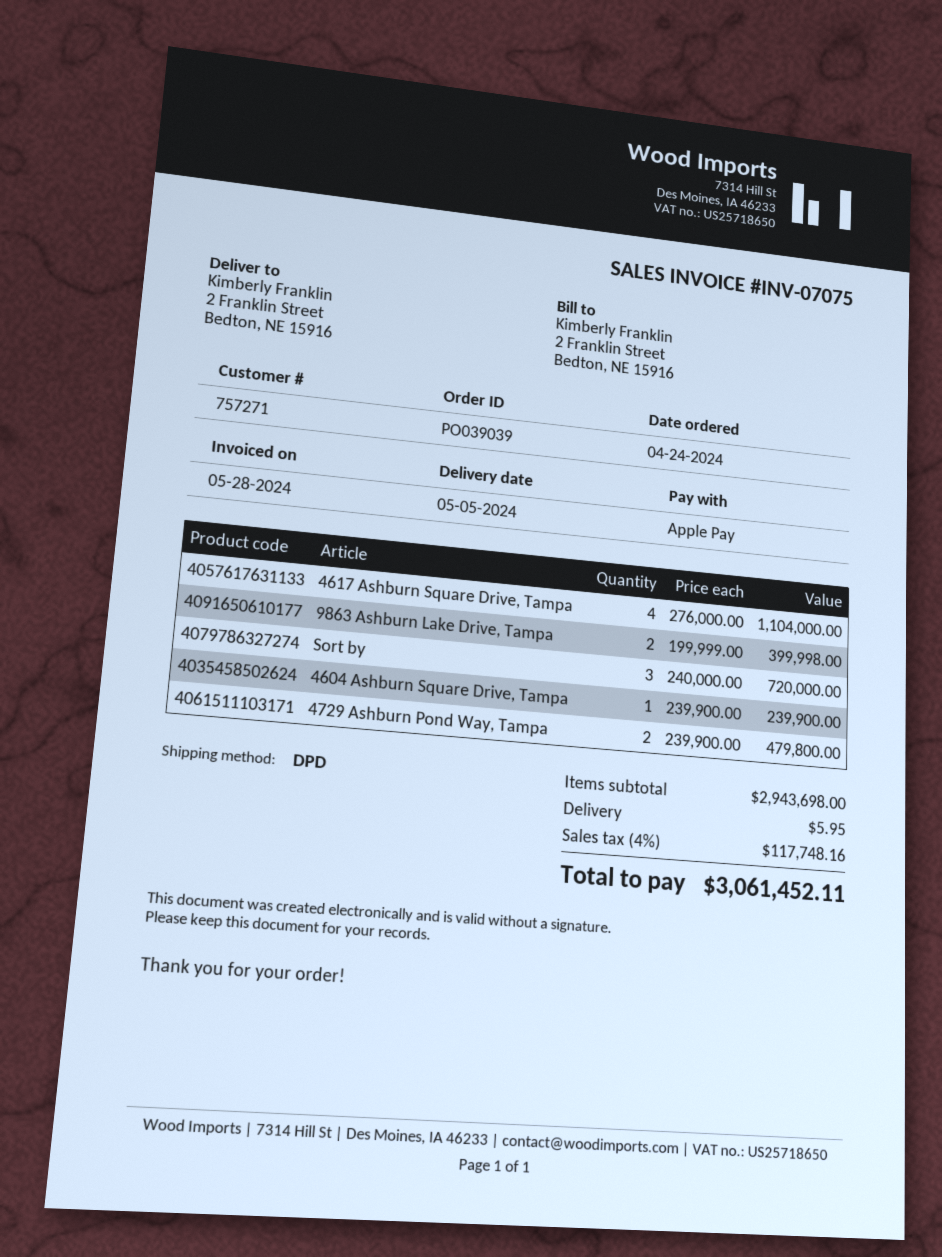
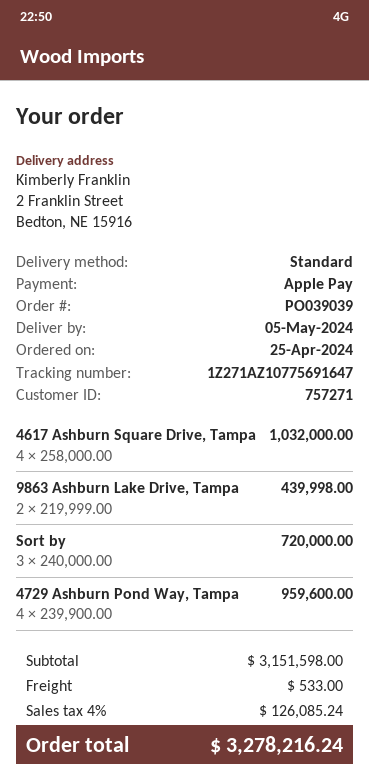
order date: 2024-04-24 -> 2024-04-25
shipping method: DPD -> standard
4617 Ashburn Square Drive, Tampa: 4 x 276000.00 = 1104000.00 -> 4 x 258000.00 = 1032000.00
9863 Ashburn Lake Drive, Tampa: 2 x 199999.00 = 399998.00 -> 2 x 219999.00 = 439998.00
4604 Ashburn Square Drive, Tampa: 1 x 239900.00 = 239900.00 -> none
4729 Ashburn Pond Way, Tampa: 2 x 239900.00 = 479800.00 -> 4 x 239900.00 = 959600.00
subtotal: 2943698.00 -> 3151598.00
shipping: 5.95 -> 533.00
tax: 4% = 117748.16 -> 4% = 126085.24
total: 3061452.11 -> 3278216.24

